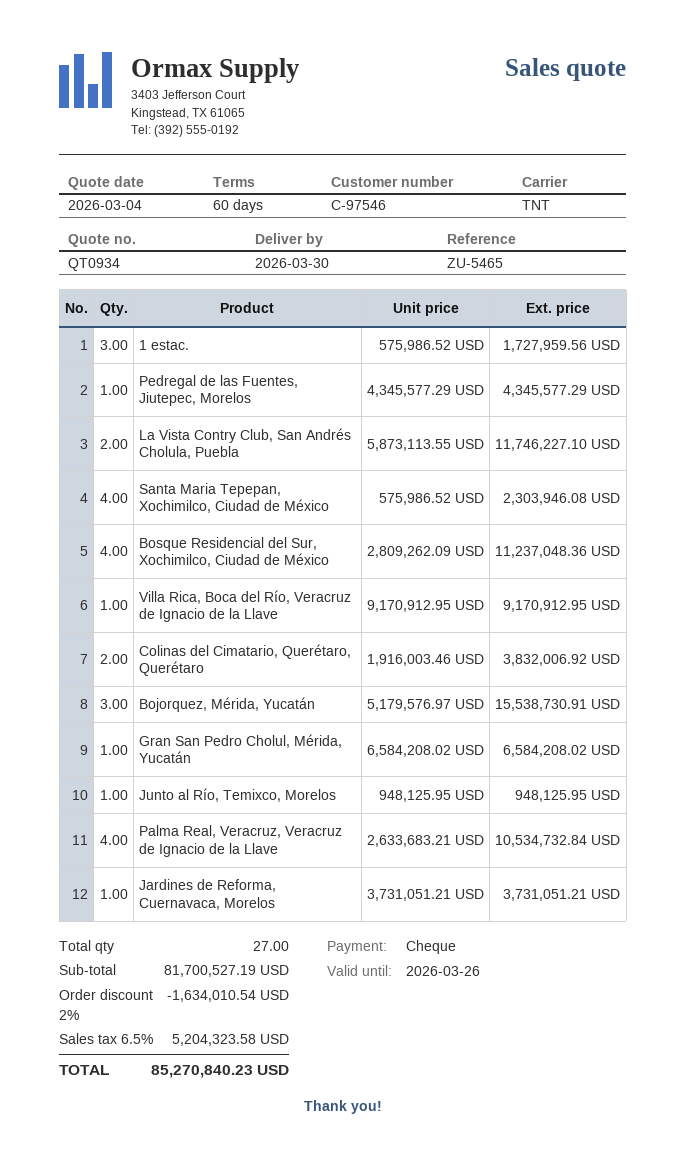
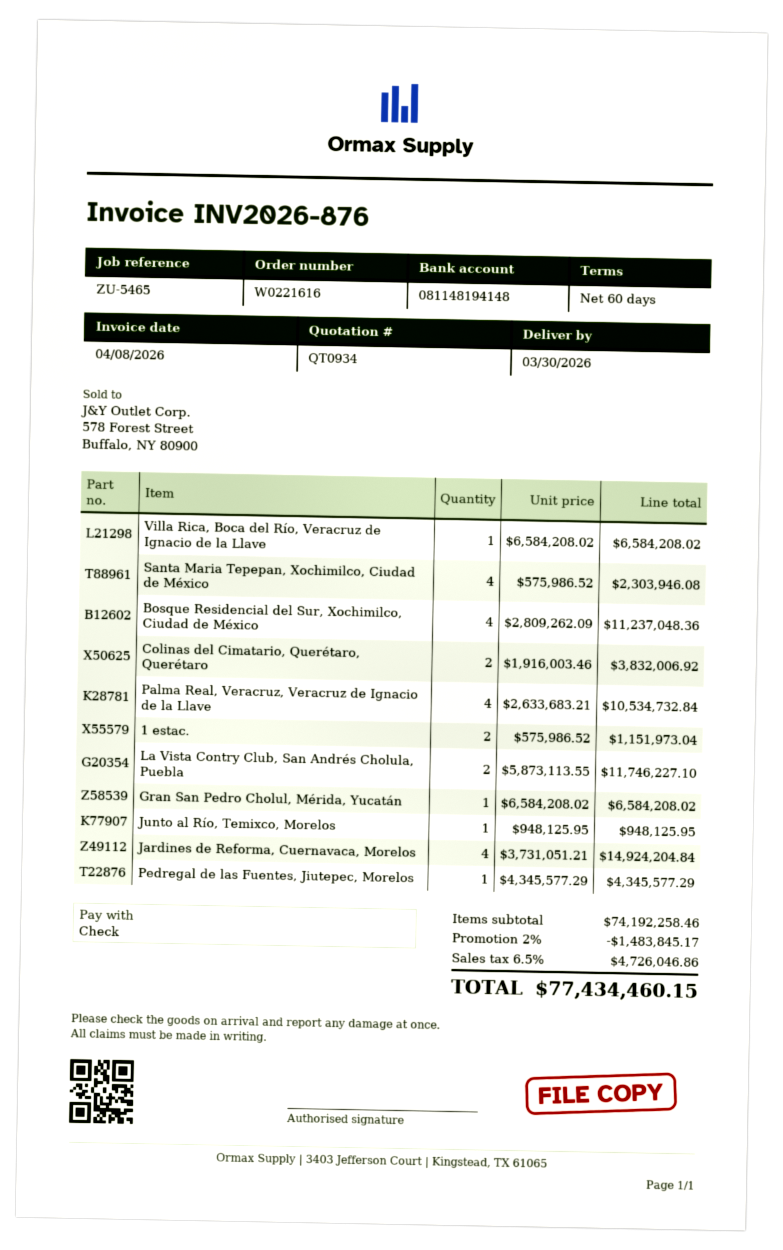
1 estac.: 3 x 575986.52 = 1727959.56 -> 2 x 575986.52 = 1151973.04
Villa Rica, Boca del Río, Veracruz de Ignacio de la Llave: 1 x 9170912.95 = 9170912.95 -> 1 x 6584208.02 = 6584208.02
Bojorquez, Mérida, Yucatán: 3 x 5179576.97 = 15538730.91 -> none
Jardines de Reforma, Cuernavaca, Morelos: 1 x 3731051.21 = 3731051.21 -> 4 x 3731051.21 = 14924204.84
subtotal: 81700527.19 -> 74192258.46
discount: 2% = 1634010.54 -> 2% = 1483845.17
tax: 6.5% = 5204323.58 -> 6.5% = 4726046.86
total: 85270840.23 -> 77434460.15

